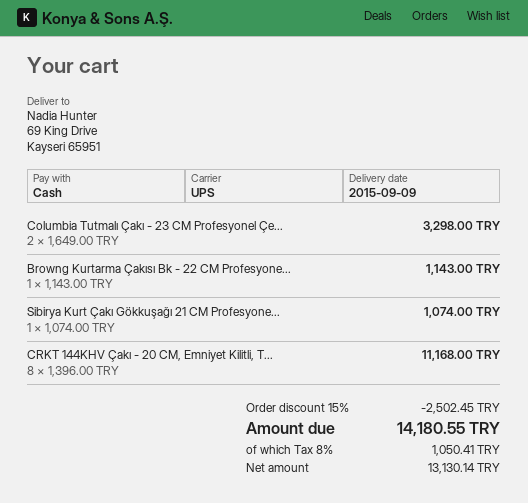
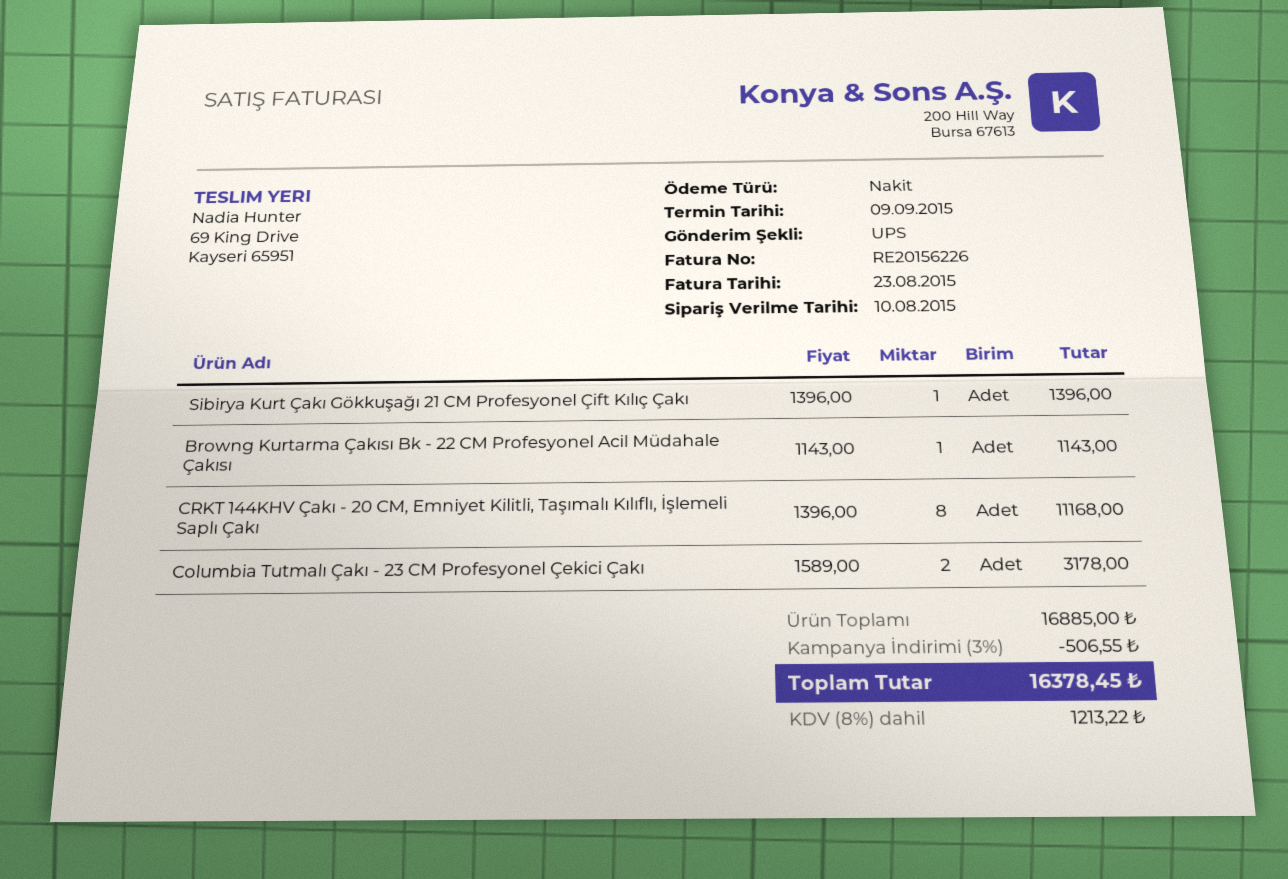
Columbia Tutmalı Çakı - 23 CM Profesyonel Çe...: 2 x 1649.00 = 3298.00 -> 2 x 1589.00 = 3178.00
Sibirya Kurt Çakı Gökkuşağı 21 CM Profesyone...: 1 x 1074.00 = 1074.00 -> 1 x 1396.00 = 1396.00
discount: 15% = 2502.45 -> 3% = 506.55
tax: 8% = 1050.41 -> 8% = 1213.22
total: 14180.55 -> 16378.45

